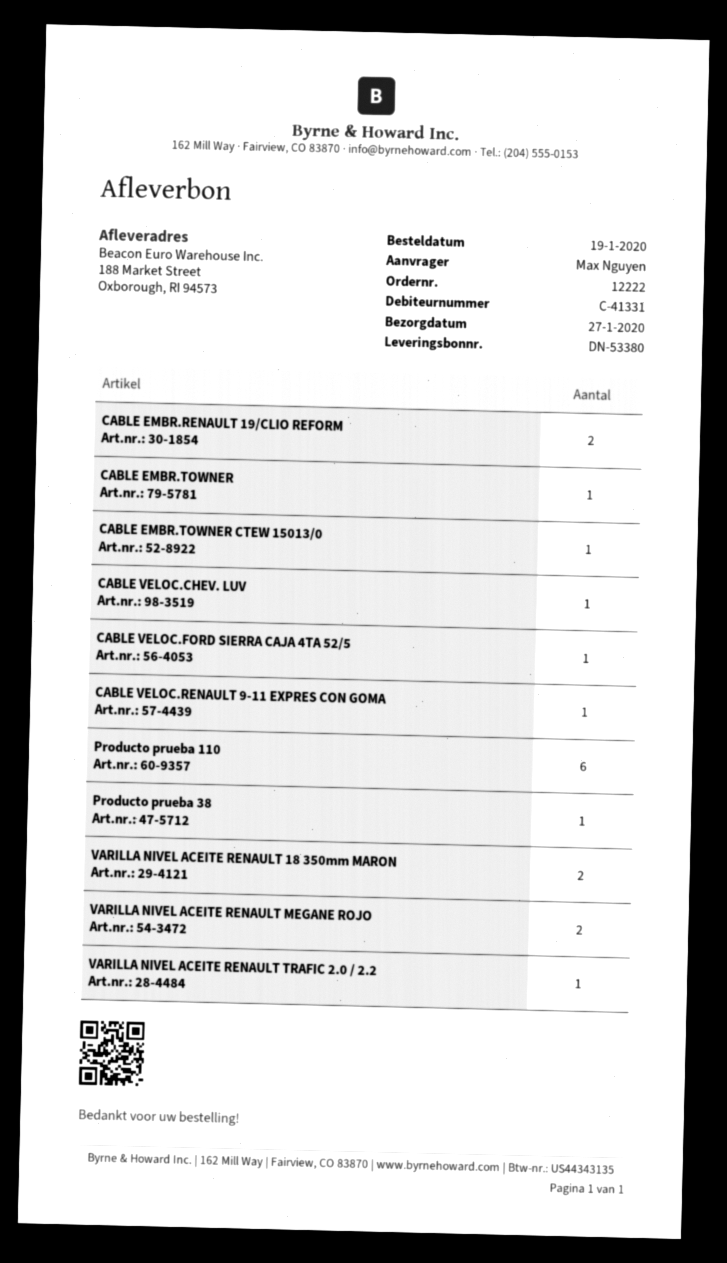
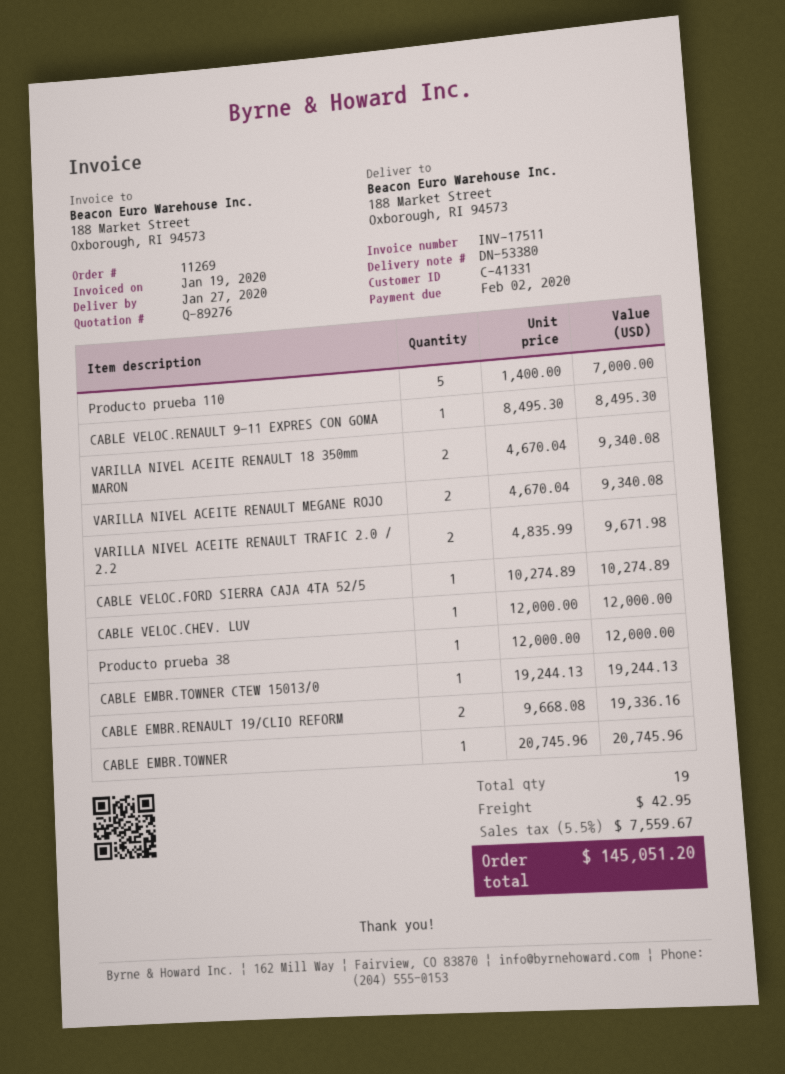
order number: 12222 -> 11269
Producto prueba 110: 6 -> 5
VARILLA NIVEL ACEITE RENAULT TRAFIC 2.0 / 2.2: 1 -> 2

